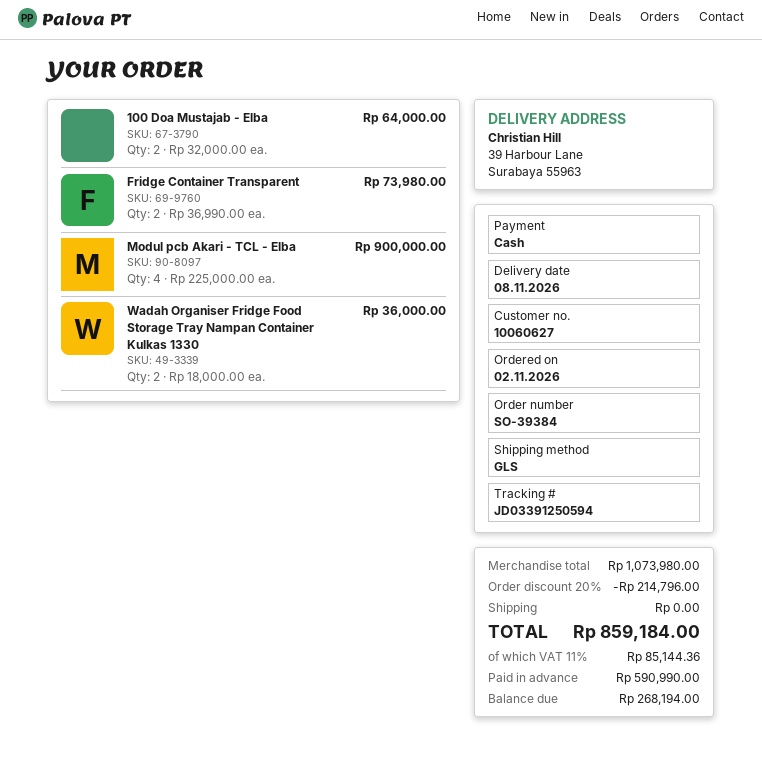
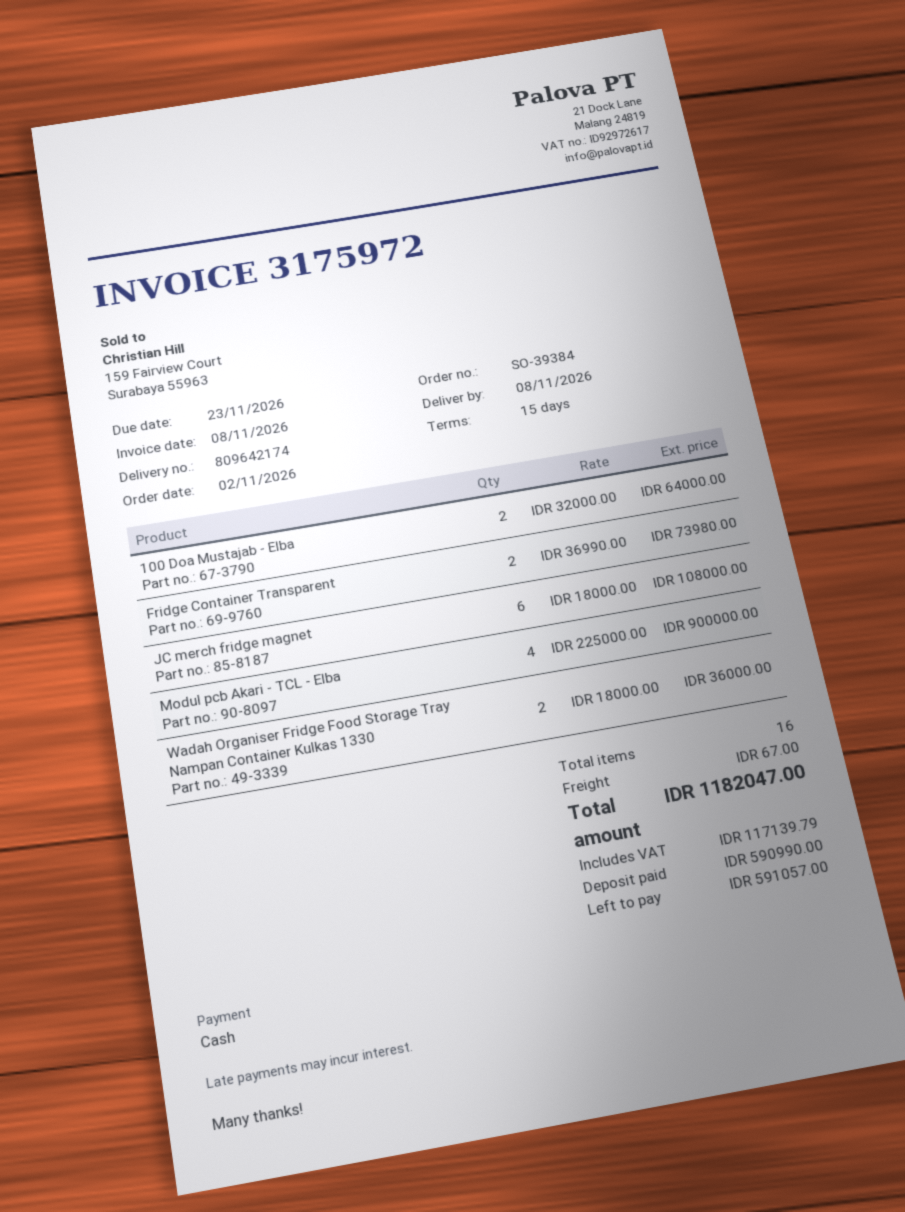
JC merch fridge magnet: none -> 6 x 18000.00 = 108000.00
discount: 20% = 214796.00 -> none
shipping: 0.00 -> 67.00
tax: 85144.36 -> 117139.79
total: 859184.00 -> 1182047.00
balance: 268194.00 -> 591057.00

